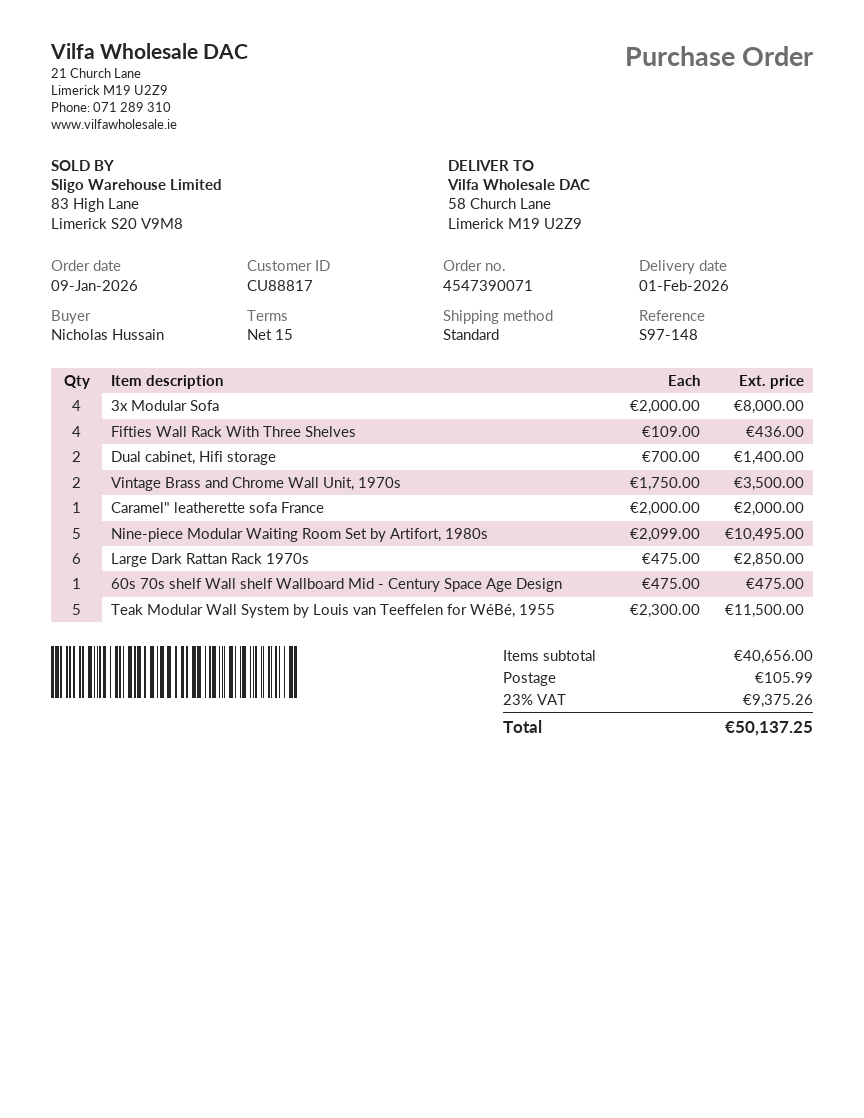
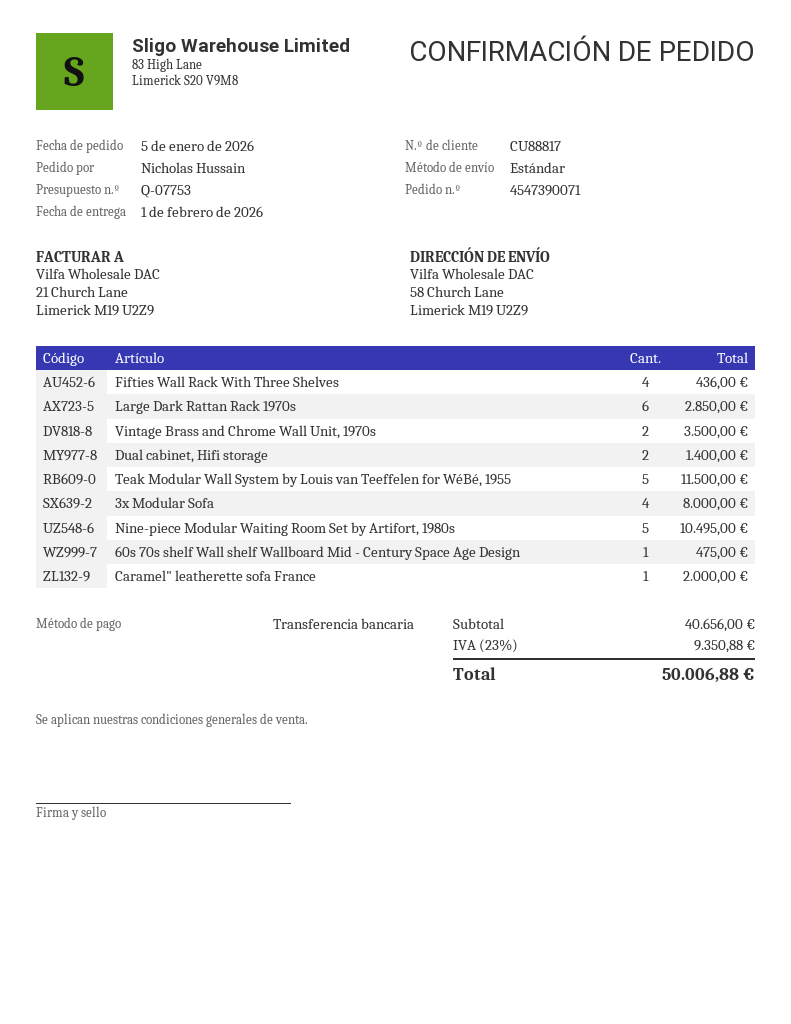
order date: 2026-01-09 -> 2026-01-05
shipping: 105.99 -> none
tax: 23% = 9375.26 -> 23% = 9350.88
total: 50137.25 -> 50006.88

